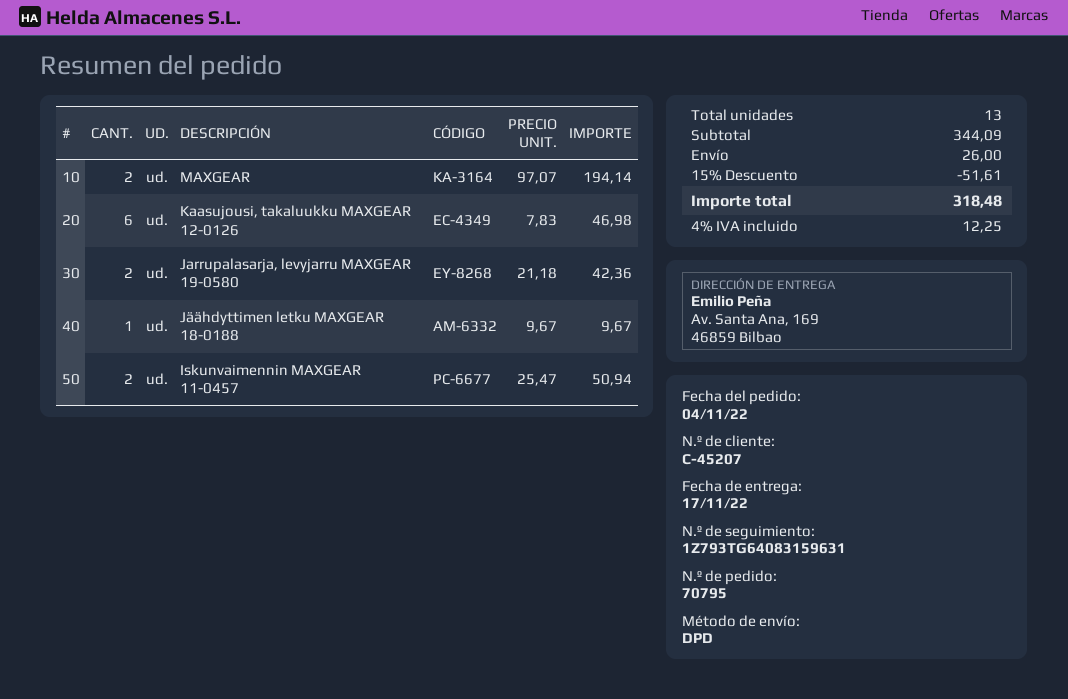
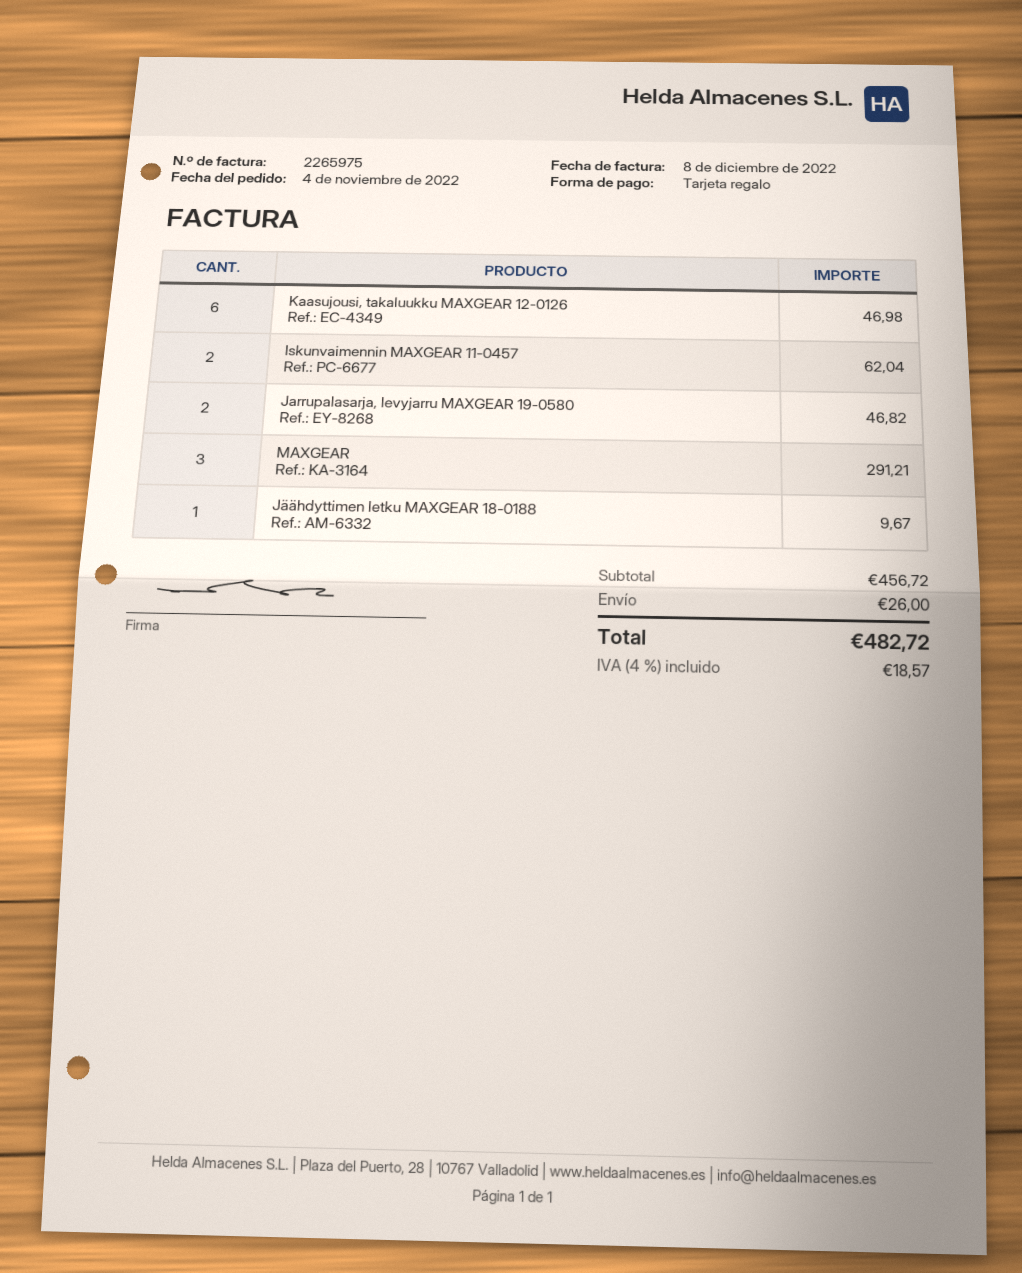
MAXGEAR: 2 for 194.14 -> 3 for 291.21
Jarrupalasarja, levyjarru MAXGEAR 19-0580: 2 for 42.36 -> 2 for 46.82
Iskunvaimennin MAXGEAR 11-0457: 2 for 50.94 -> 2 for 62.04
subtotal: 344.09 -> 456.72
discount: 15% = 51.61 -> none
tax: 4% = 12.25 -> 4% = 18.57
total: 318.48 -> 482.72

